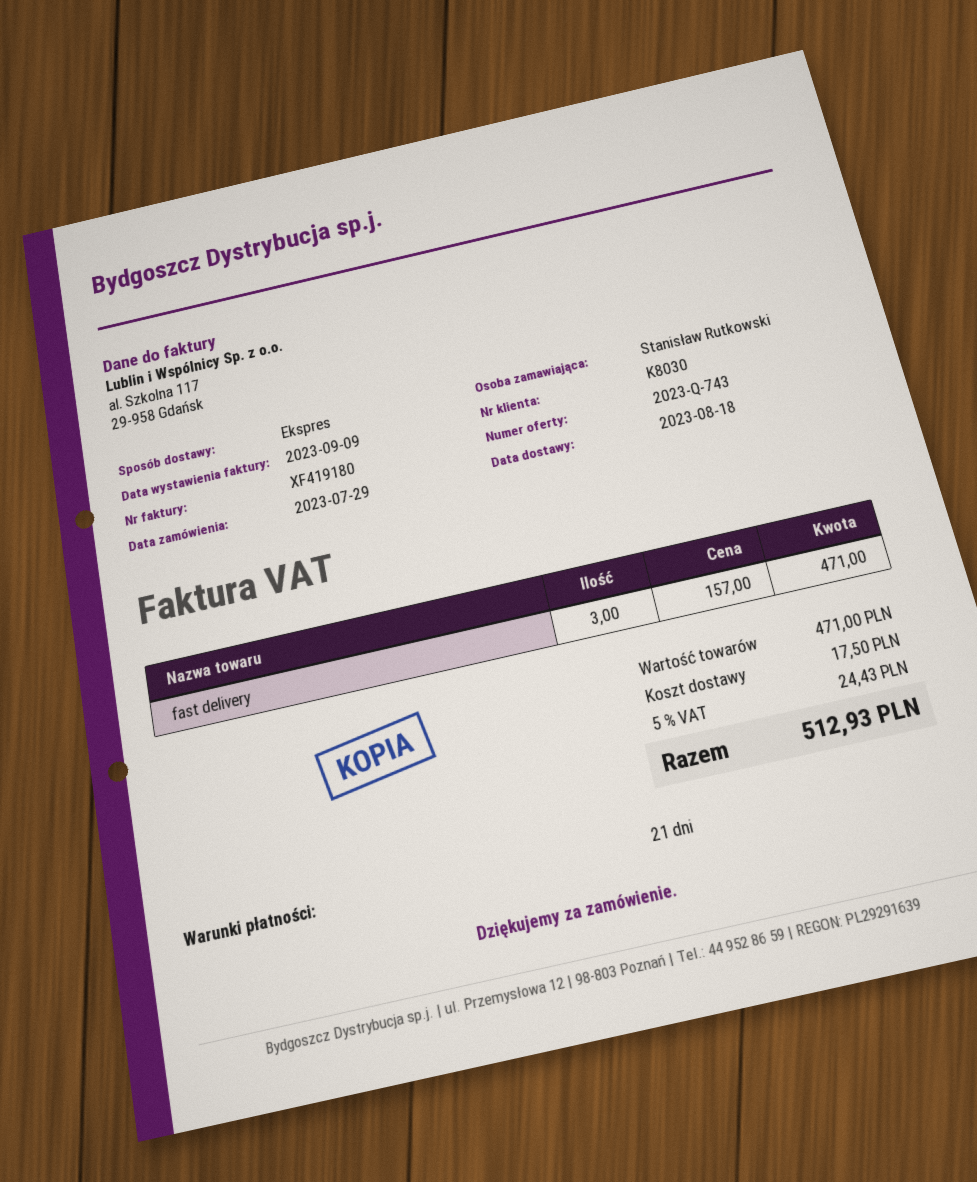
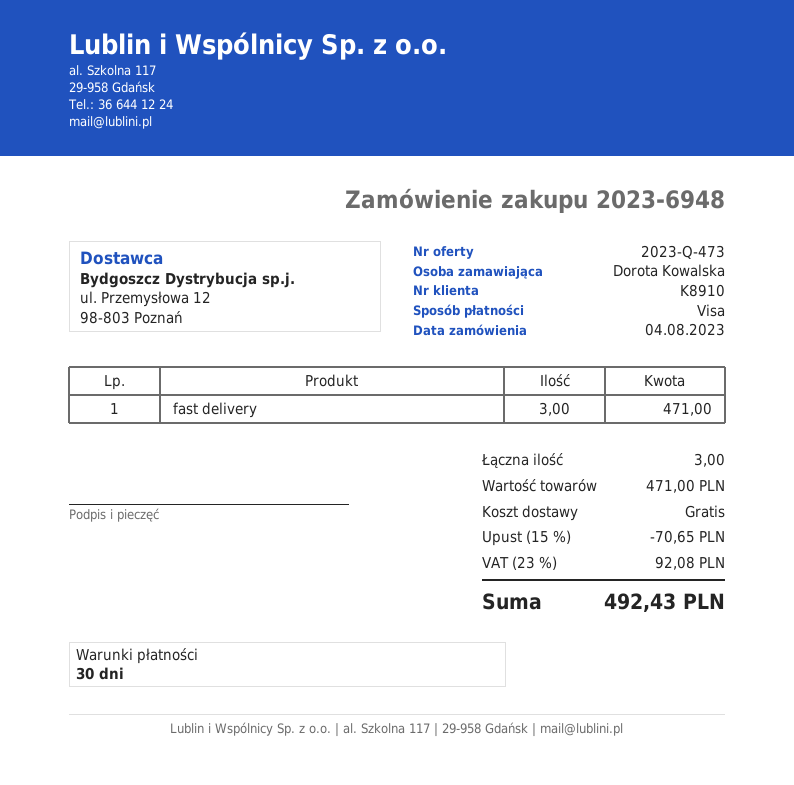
quote number: 2023-Q-743 -> 2023-Q-473
order date: 2023-07-29 -> 2023-08-04
payment terms: 21 days -> 30 days
customer number: K8030 -> K8910
ordered by: Stanisław Rutkowski -> Dorota Kowalska
discount: none -> 15% = 70.65
shipping: 17.50 -> 0.00
tax: 5% = 24.43 -> 23% = 92.08
total: 512.93 -> 492.43

